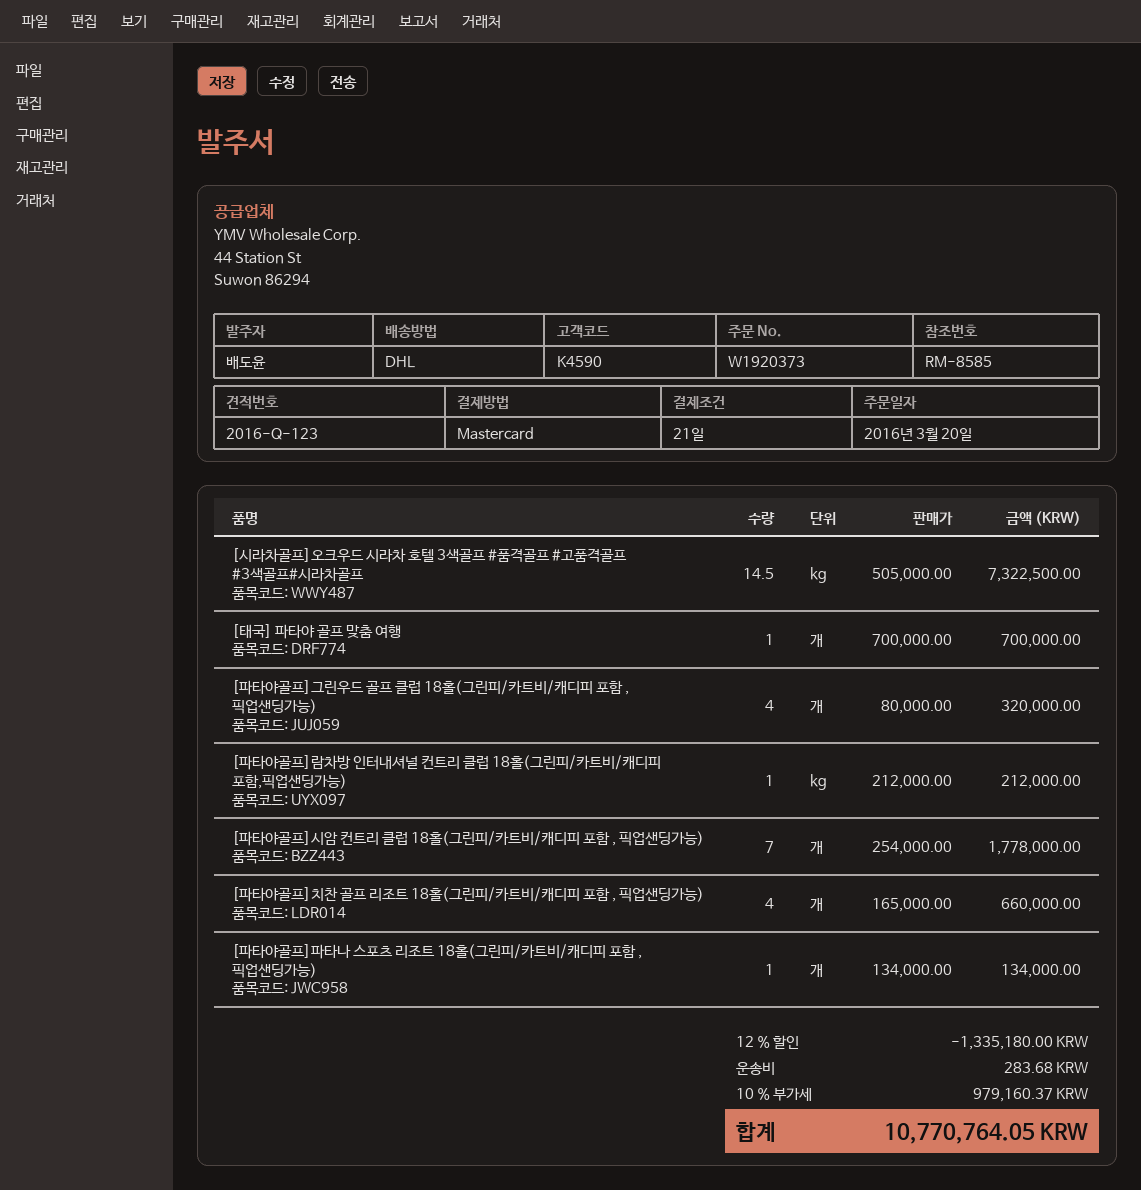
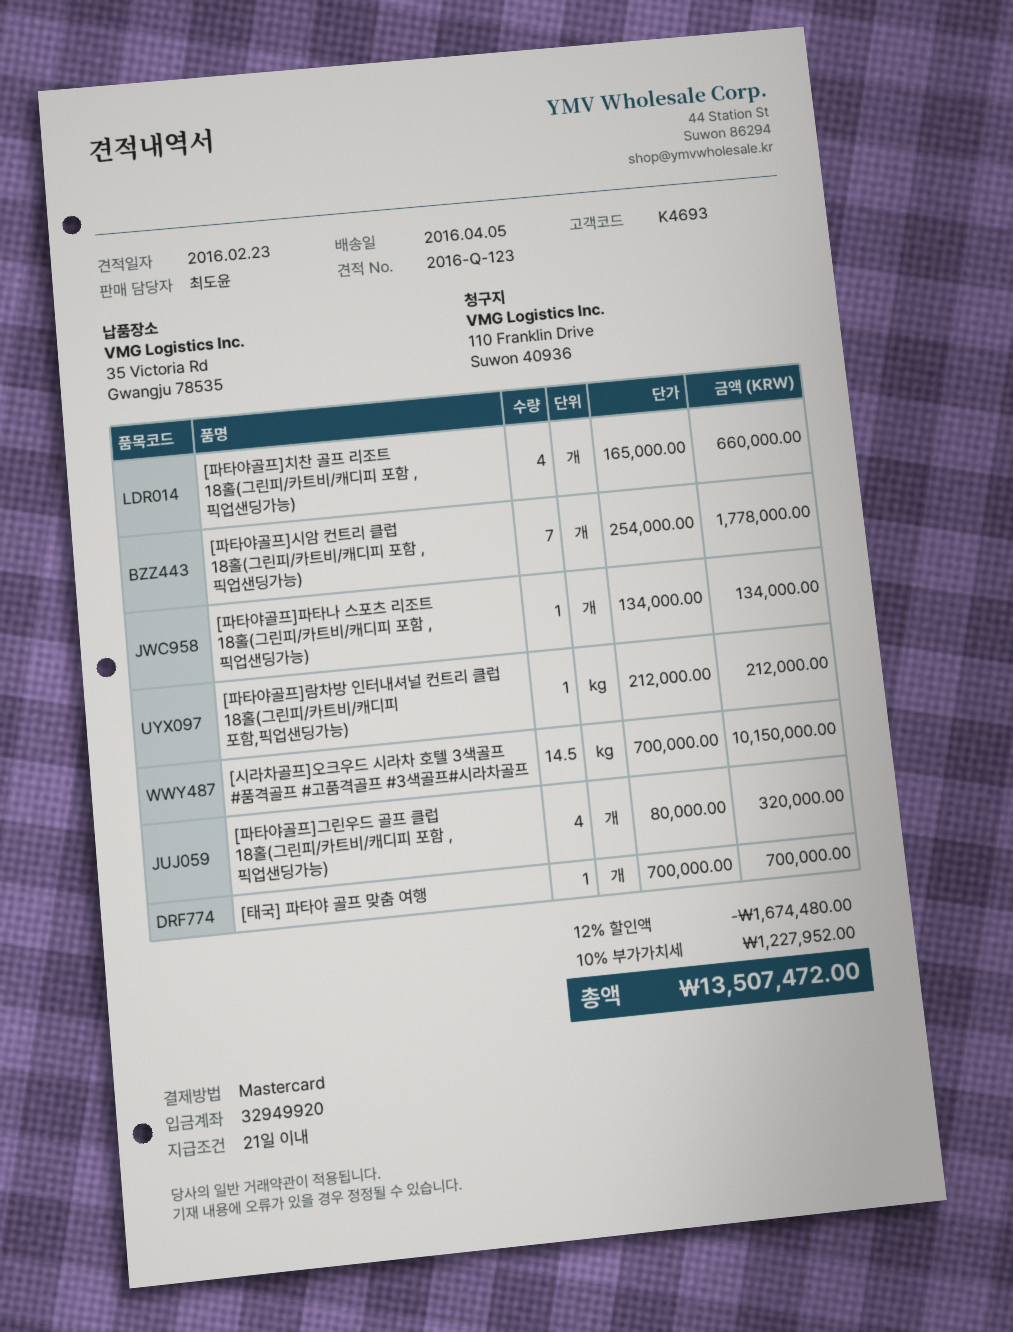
customer number: K4590 -> K4693
[시라차골프]오크우드 시라차 호텔 3색골프 #품격골프 #고품격골프 #3색골프#시라차골프: 14.5 x 505000.00 = 7322500.00 -> 14.5 x 700000.00 = 10150000.00
discount: 12% = 1335180.00 -> 12% = 1674480.00
shipping: 283.68 -> none
tax: 10% = 979160.37 -> 10% = 1227952.00
total: 10770764.05 -> 13507472.00

